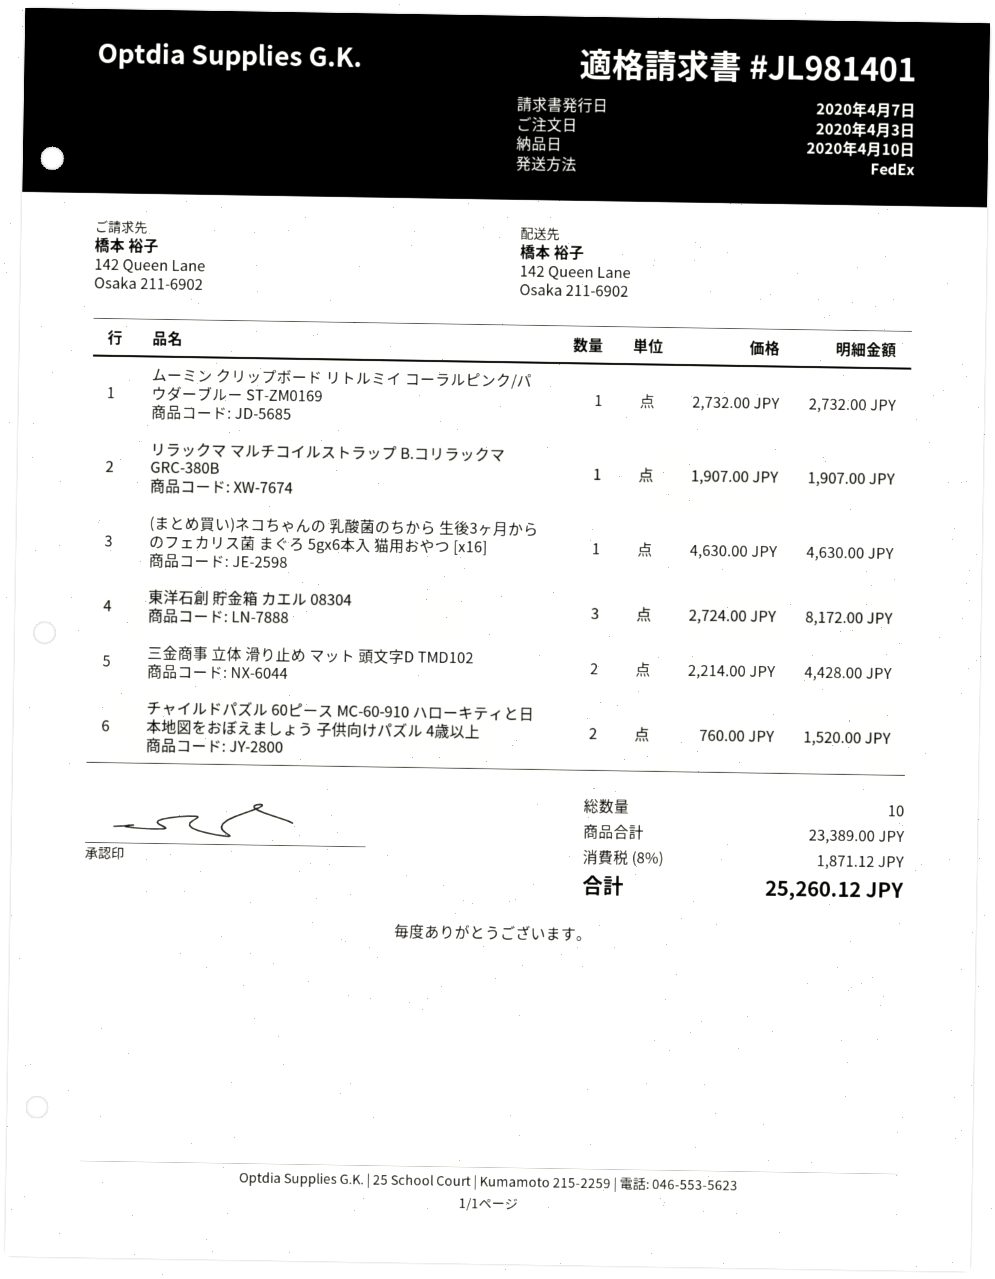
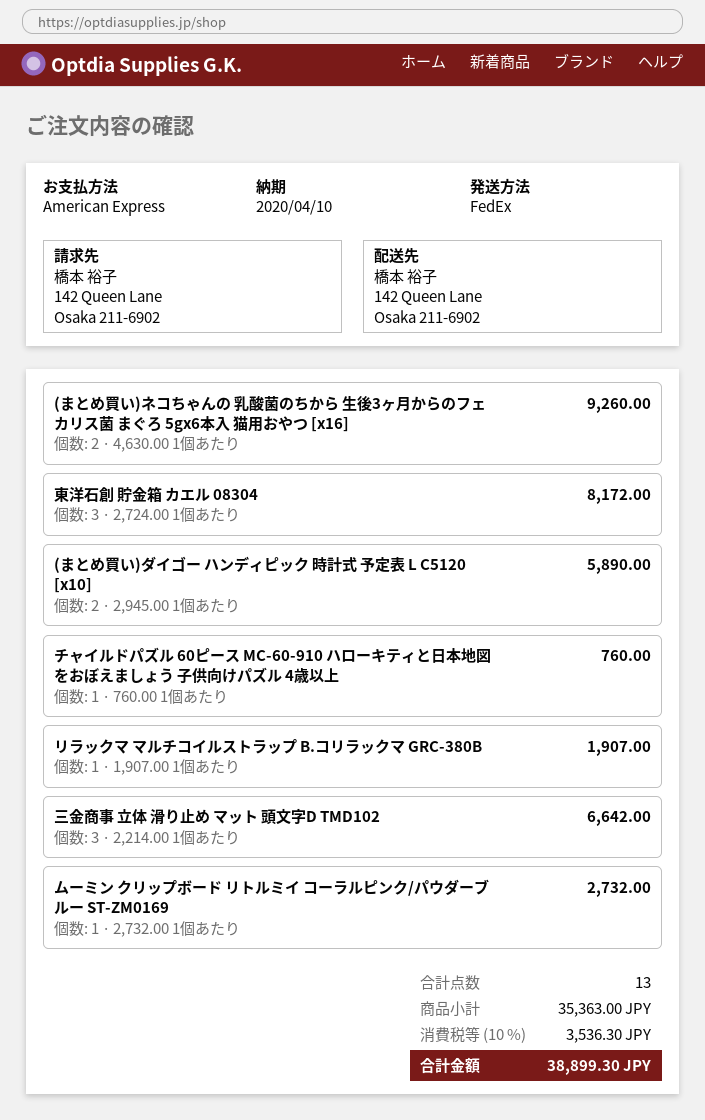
(まとめ買い)ネコちゃんの 乳酸菌のちから 生後3ヶ月からのフェカリス菌 まぐろ 5gx6本入 猫用おやつ [x16]: 1 x 4630.00 = 4630.00 -> 2 x 4630.00 = 9260.00
三金商事 立体 滑り止め マット 頭文字D TMD102: 2 x 2214.00 = 4428.00 -> 3 x 2214.00 = 6642.00
チャイルドパズル 60ピース MC-60-910 ハローキティと日本地図をおぼえましょう 子供向けパズル 4歳以上: 2 x 760.00 = 1520.00 -> 1 x 760.00 = 760.00
(まとめ買い)ダイゴー ハンディピック 時計式 予定表 L C5120 [x10]: none -> 2 x 2945.00 = 5890.00
total quantity: 10 -> 13
subtotal: 23389.00 -> 35363.00
tax: 8% = 1871.12 -> 10% = 3536.30
total: 25260.12 -> 38899.30

